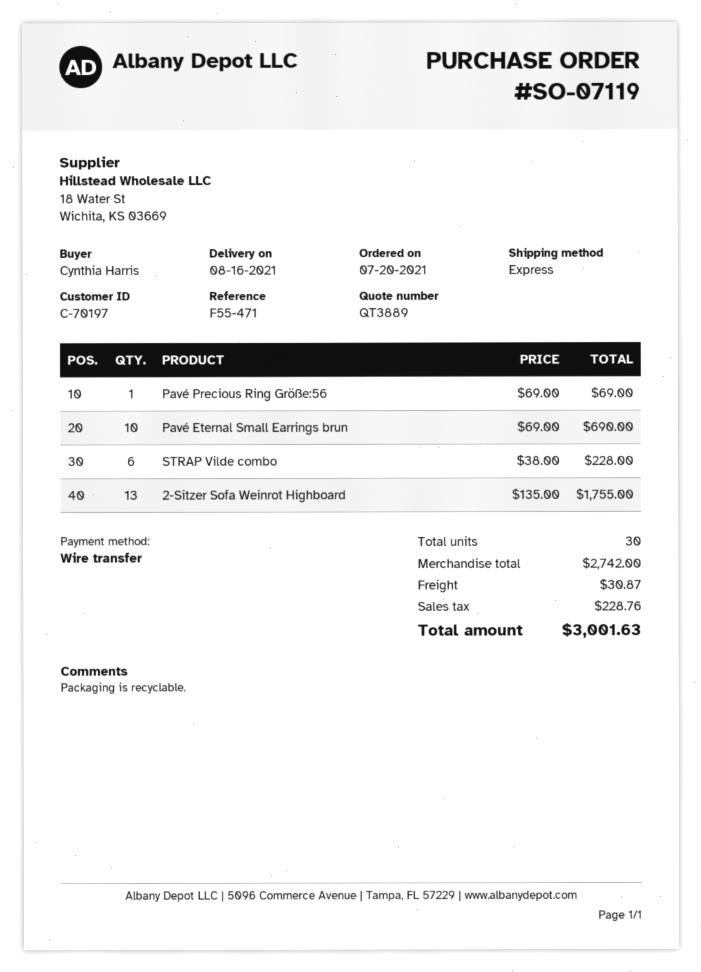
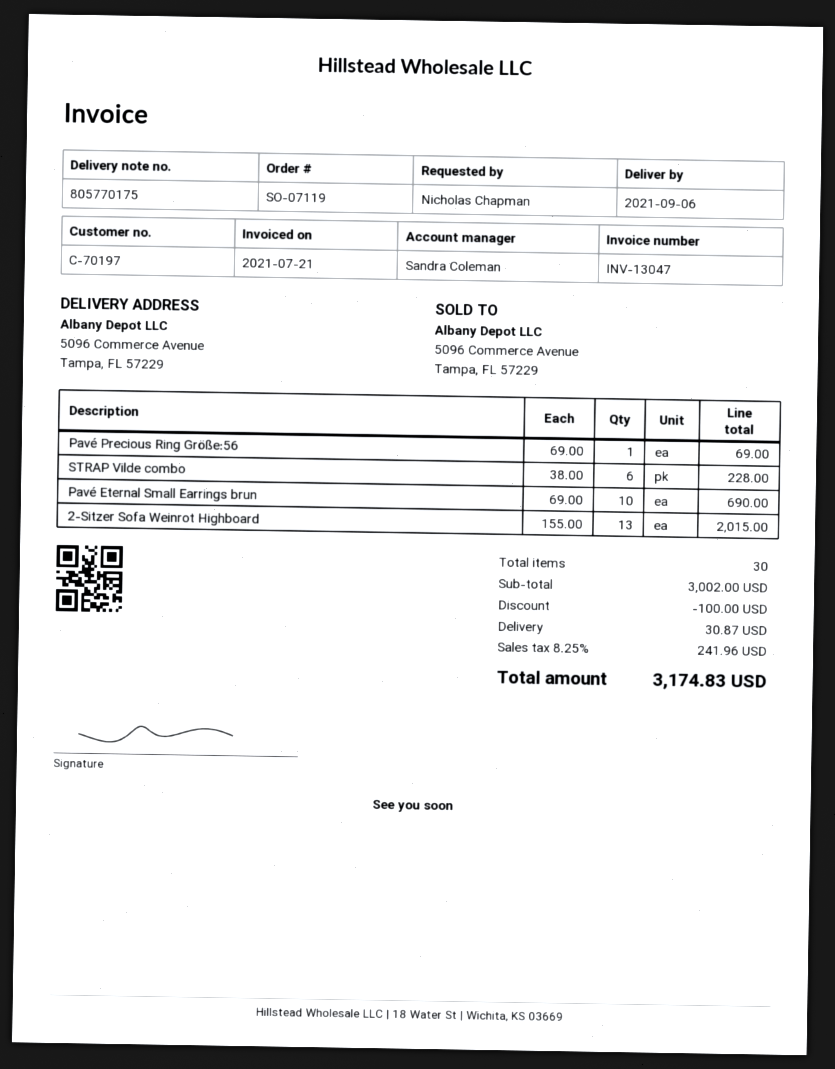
delivery date: 2021-08-16 -> 2021-09-06
ordered by: Cynthia Harris -> Nicholas Chapman
2-Sitzer Sofa Weinrot Highboard: 13 x 135.00 = 1755.00 -> 13 x 155.00 = 2015.00
subtotal: 2742.00 -> 3002.00
discount: none -> 100.00
tax: 228.76 -> 241.96
total: 3001.63 -> 3174.83

